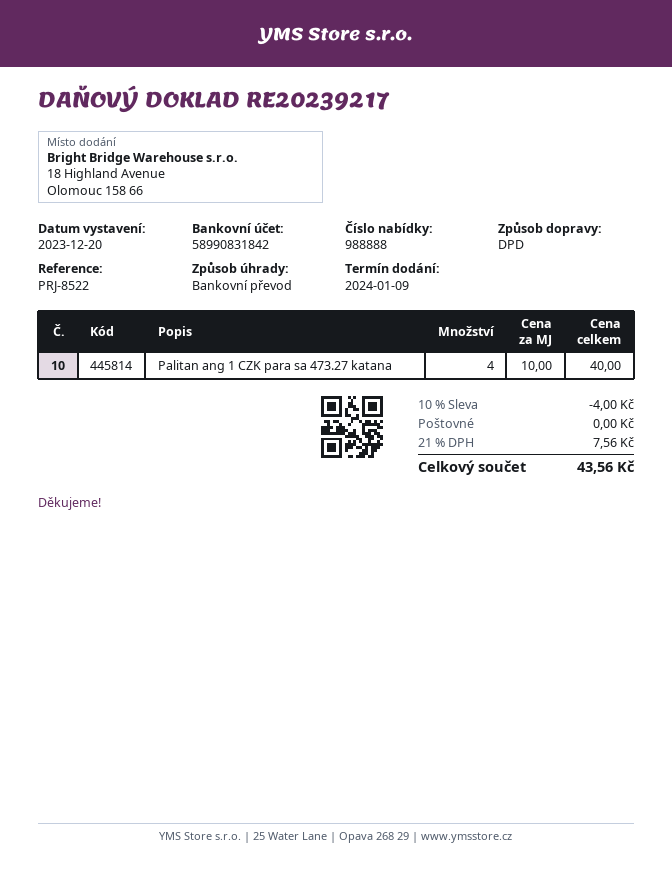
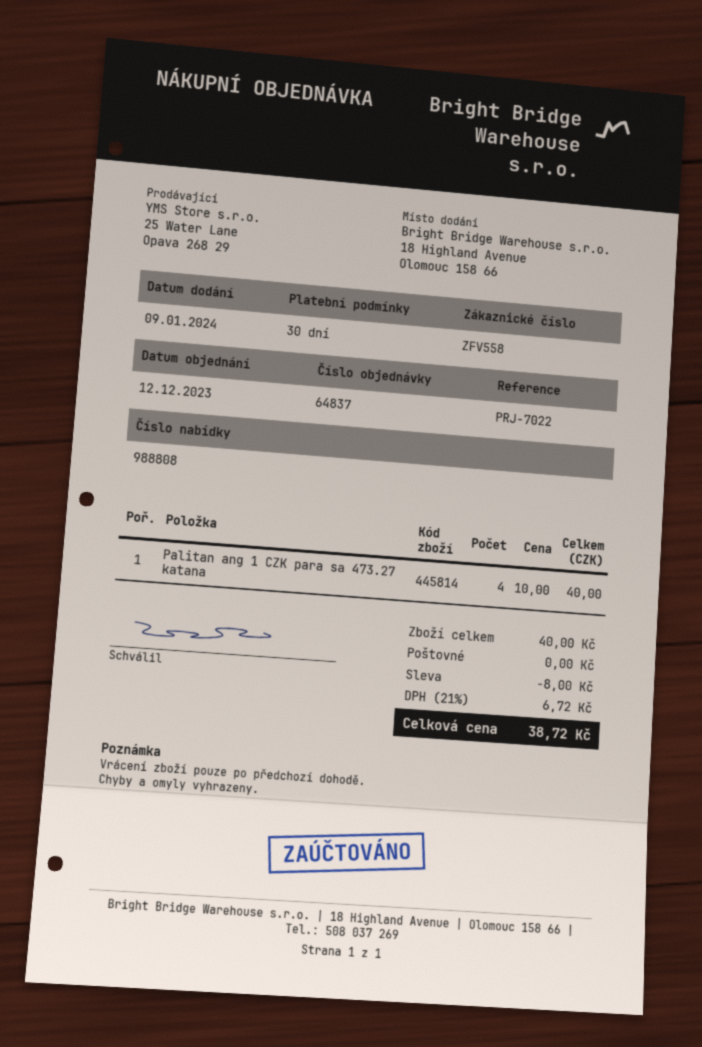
quote number: 988888 -> 988808
reference: PRJ-8522 -> PRJ-7022
discount: 4.00 -> 8.00
tax: 21% = 7.56 -> 21% = 6.72
total: 43.56 -> 38.72

